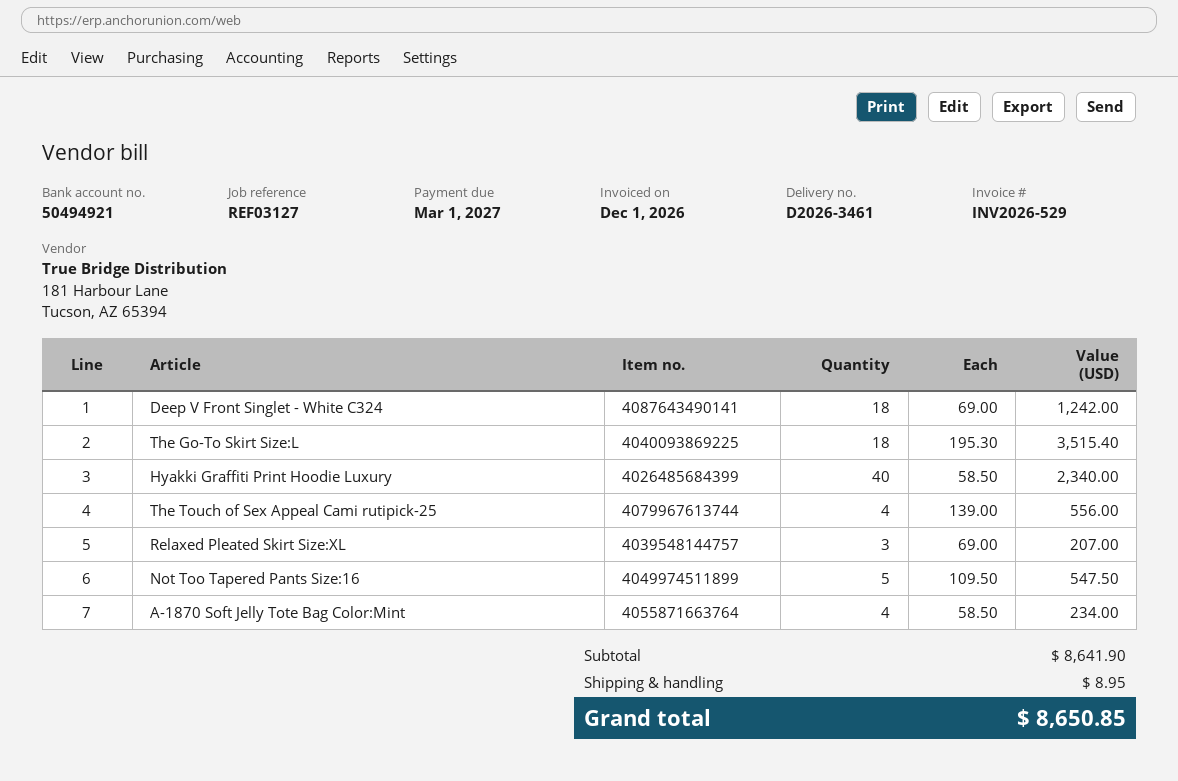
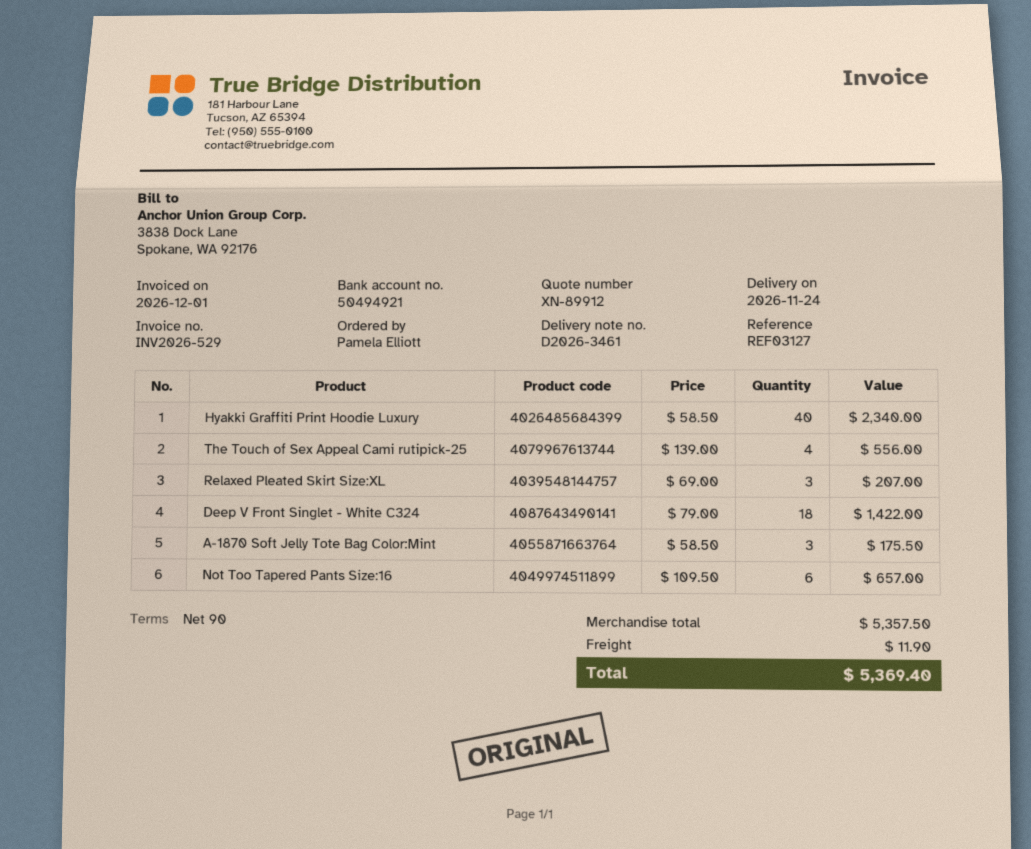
Deep V Front Singlet - White C324: 18 x 69.00 = 1242.00 -> 18 x 79.00 = 1422.00
The Go-To Skirt Size:L: 18 x 195.30 = 3515.40 -> none
Not Too Tapered Pants Size:16: 5 x 109.50 = 547.50 -> 6 x 109.50 = 657.00
A-1870 Soft Jelly Tote Bag Color:Mint: 4 x 58.50 = 234.00 -> 3 x 58.50 = 175.50
subtotal: 8641.90 -> 5357.50
shipping: 8.95 -> 11.90
total: 8650.85 -> 5369.40

